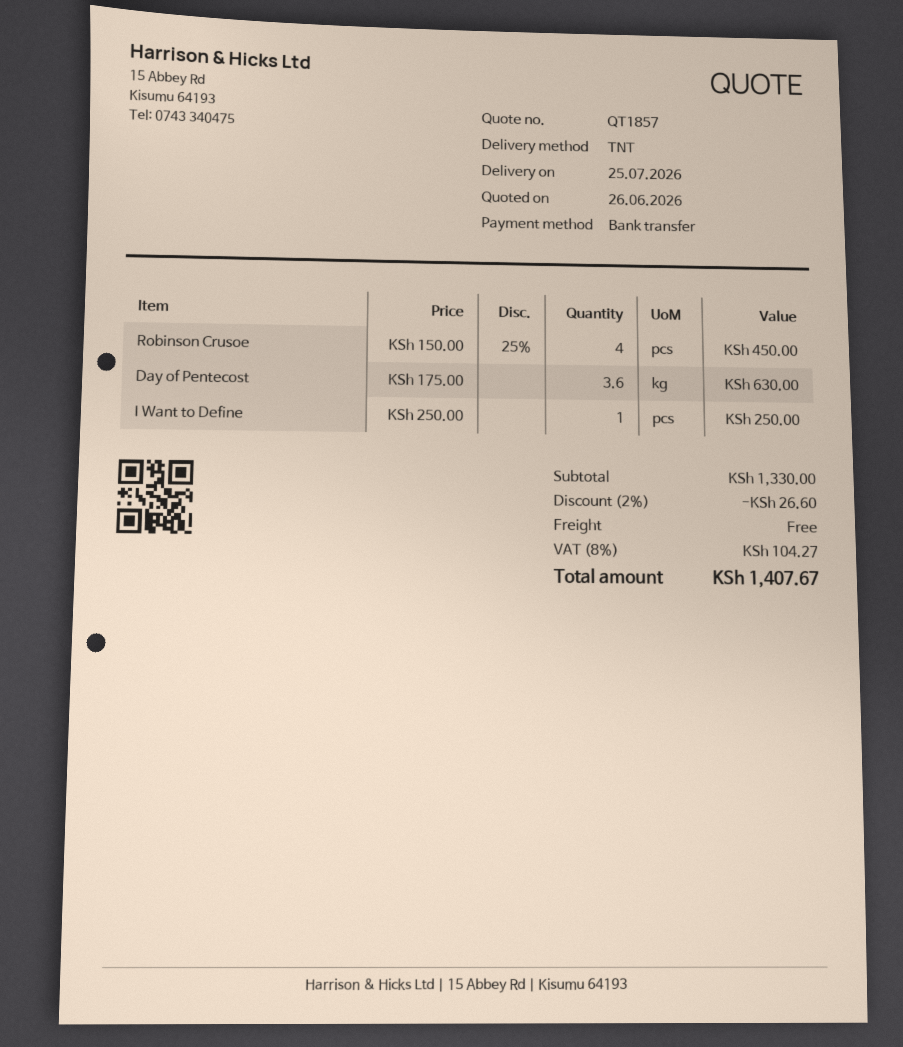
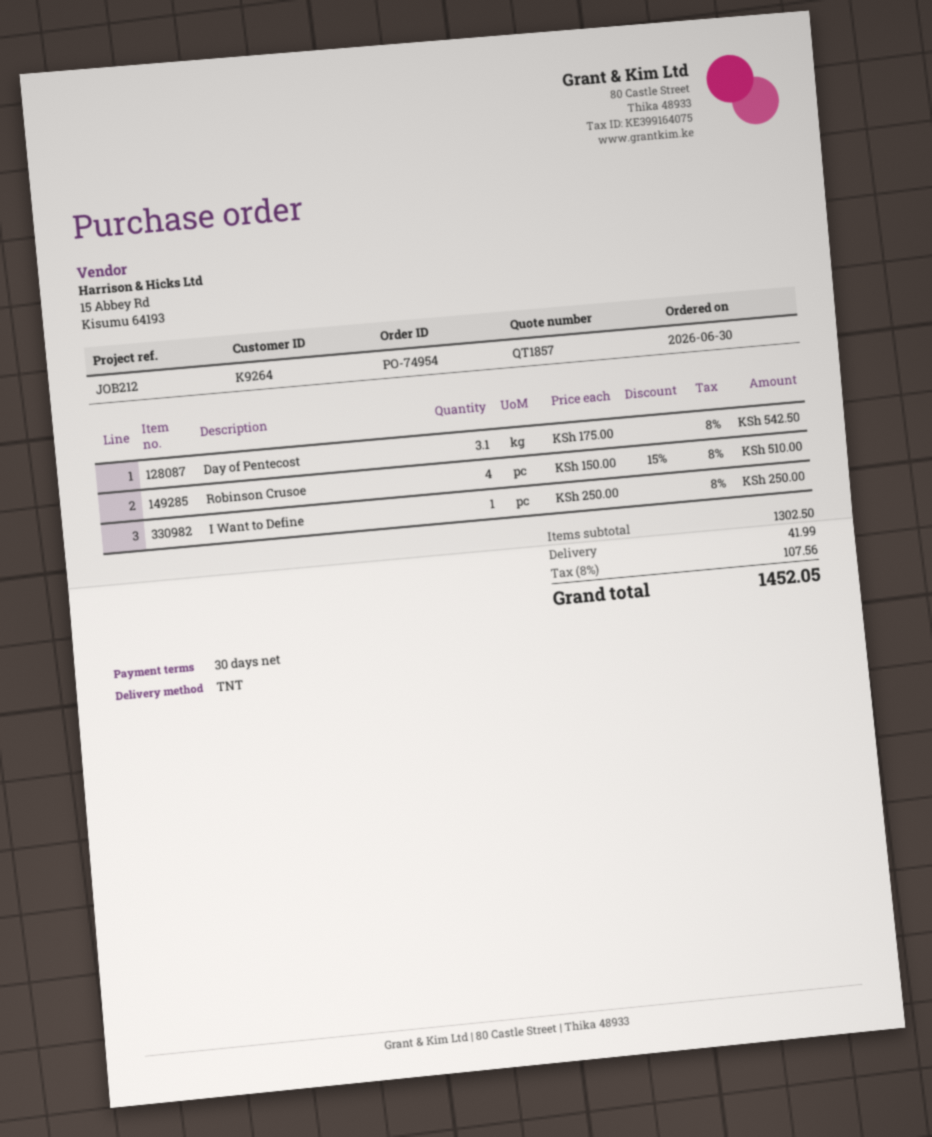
Robinson Crusoe: 4 x 150.00 - 25% = 450.00 -> 4 x 150.00 - 15% = 510.00
Day of Pentecost: 3.6 x 175.00 = 630.00 -> 3.1 x 175.00 = 542.50
subtotal: 1330.00 -> 1302.50
discount: 2% = 26.60 -> none
shipping: 0.00 -> 41.99
tax: 8% = 104.27 -> 8% = 107.56
total: 1407.67 -> 1452.05

